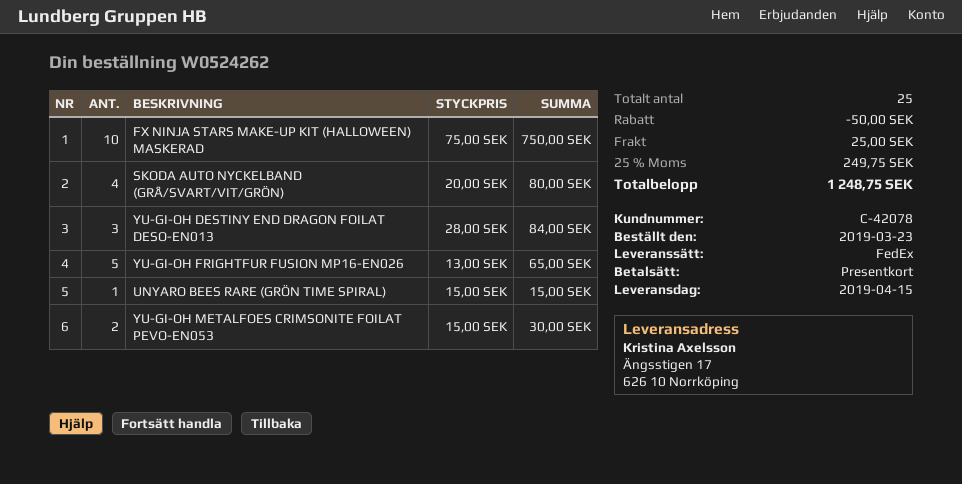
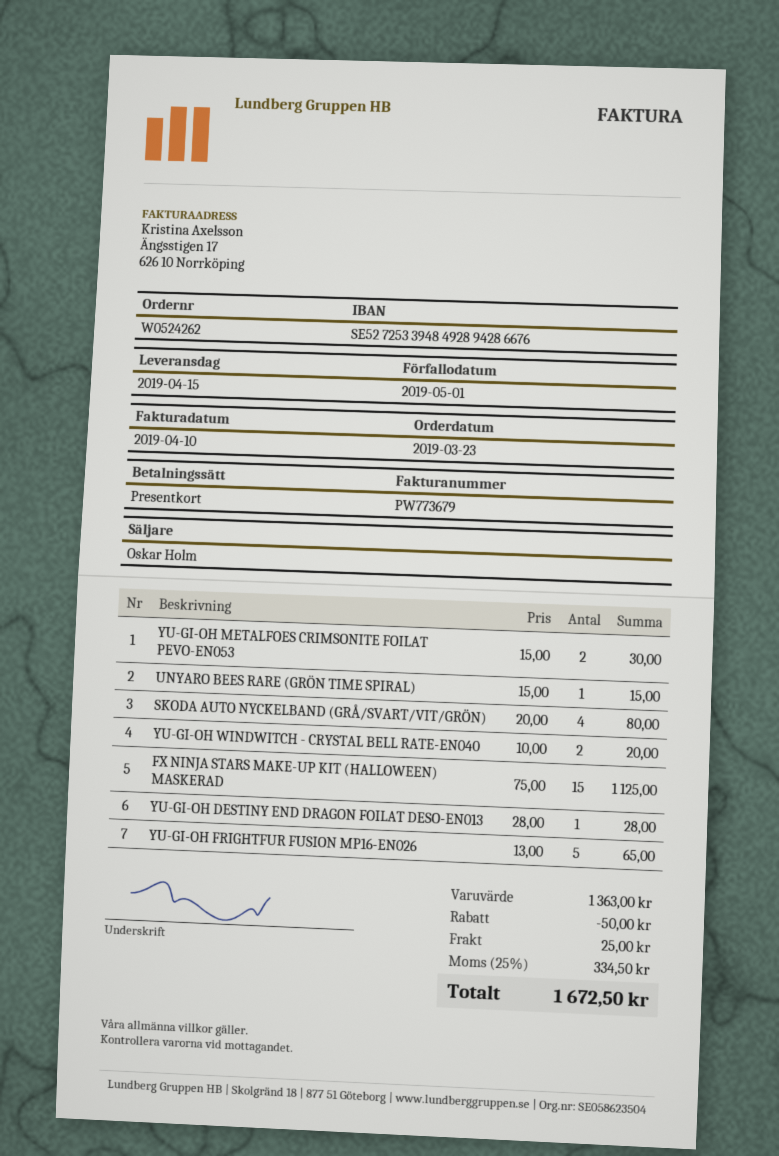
FX NINJA STARS MAKE-UP KIT (HALLOWEEN) MASKERAD: 10 x 75.00 = 750.00 -> 15 x 75.00 = 1125.00
YU-GI-OH DESTINY END DRAGON FOILAT DESO-EN013: 3 x 28.00 = 84.00 -> 1 x 28.00 = 28.00
YU-GI-OH WINDWITCH - CRYSTAL BELL RATE-EN040: none -> 2 x 10.00 = 20.00
tax: 25% = 249.75 -> 25% = 334.50
total: 1248.75 -> 1672.50

